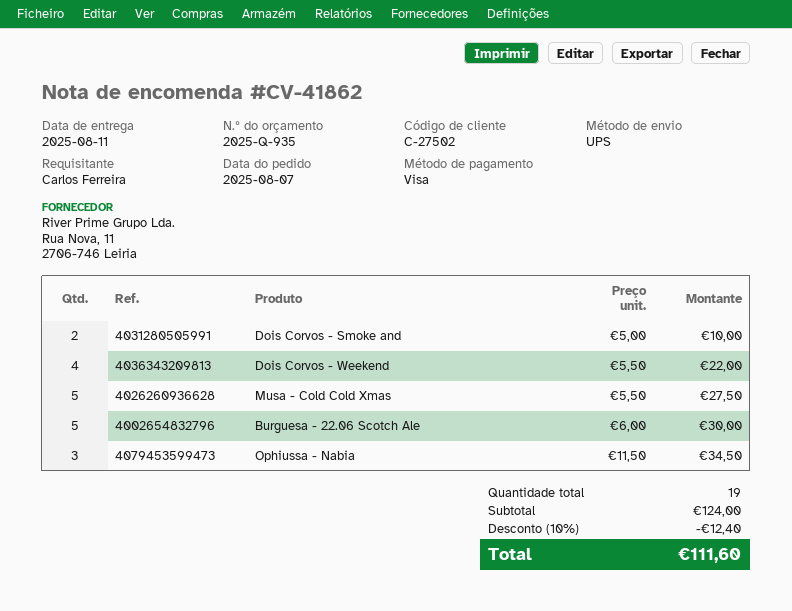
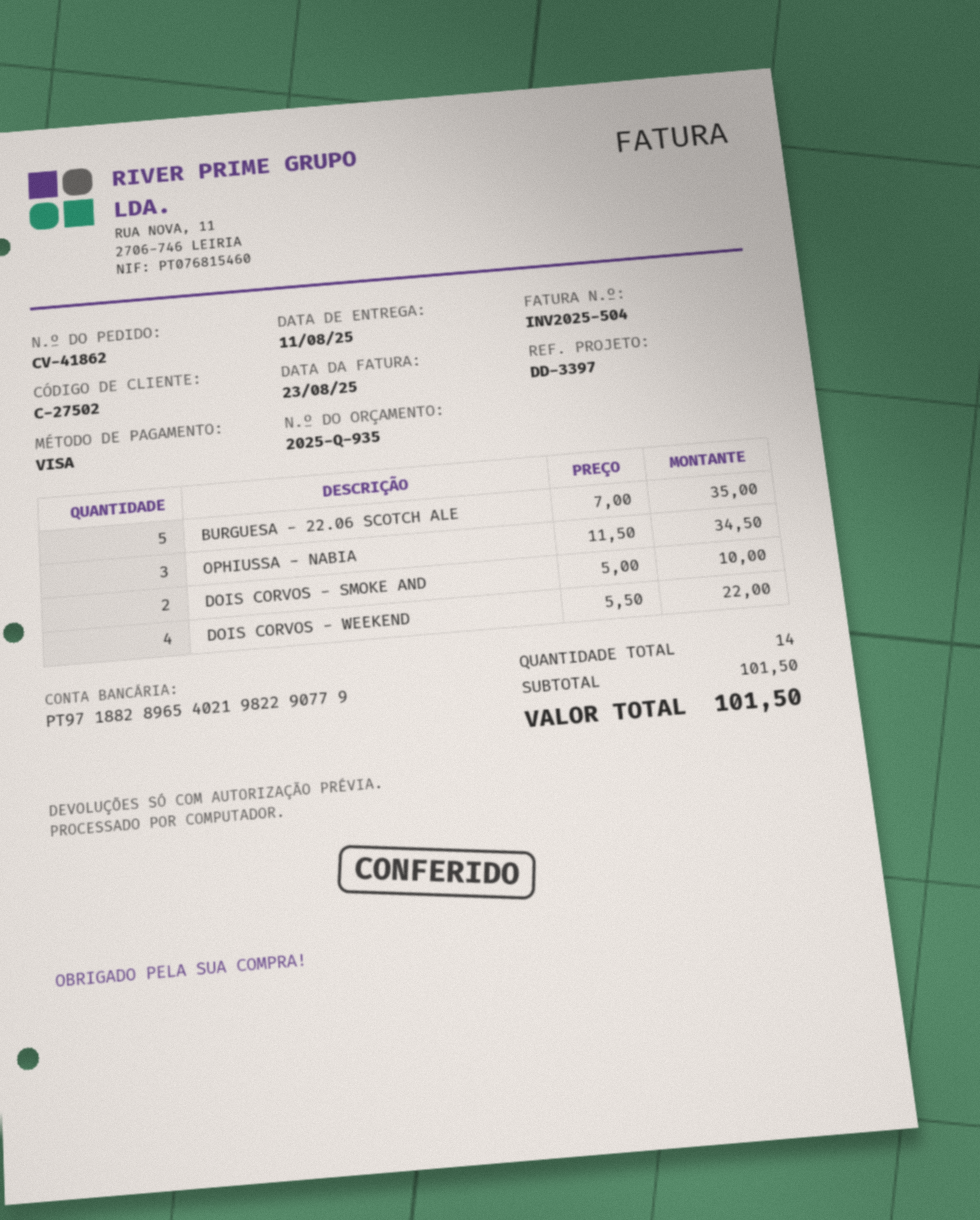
Musa - Cold Cold Xmas: 5 x 5.50 = 27.50 -> none
Burguesa - 22.06 Scotch Ale: 5 x 6.00 = 30.00 -> 5 x 7.00 = 35.00
total quantity: 19 -> 14
subtotal: 124.00 -> 101.50
discount: 10% = 12.40 -> none
total: 111.60 -> 101.50

